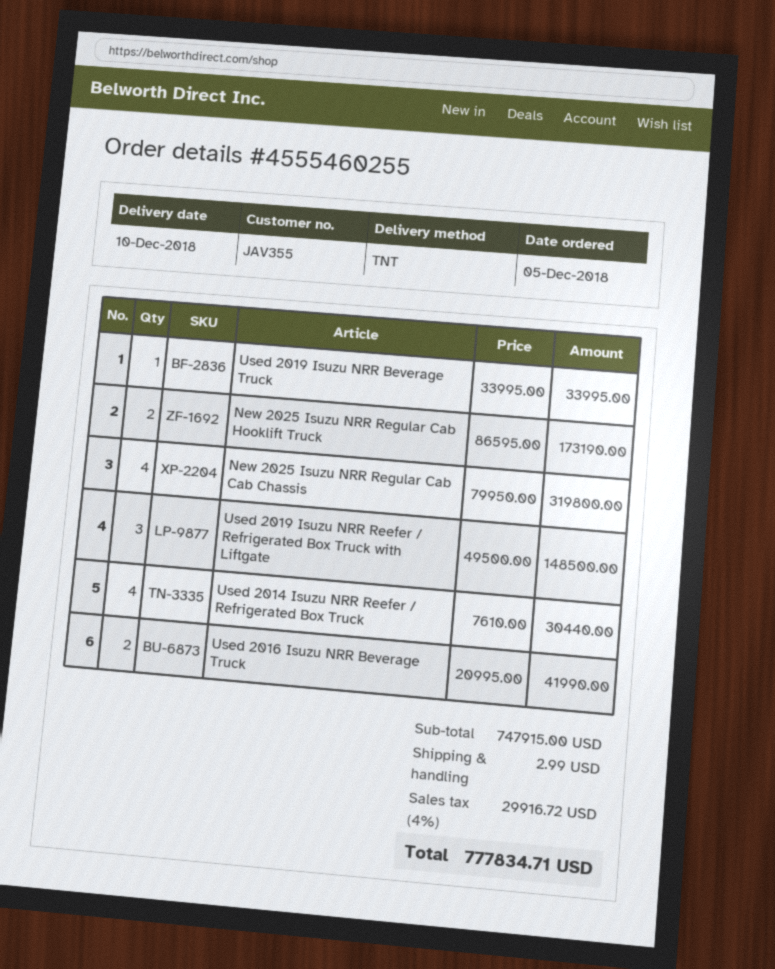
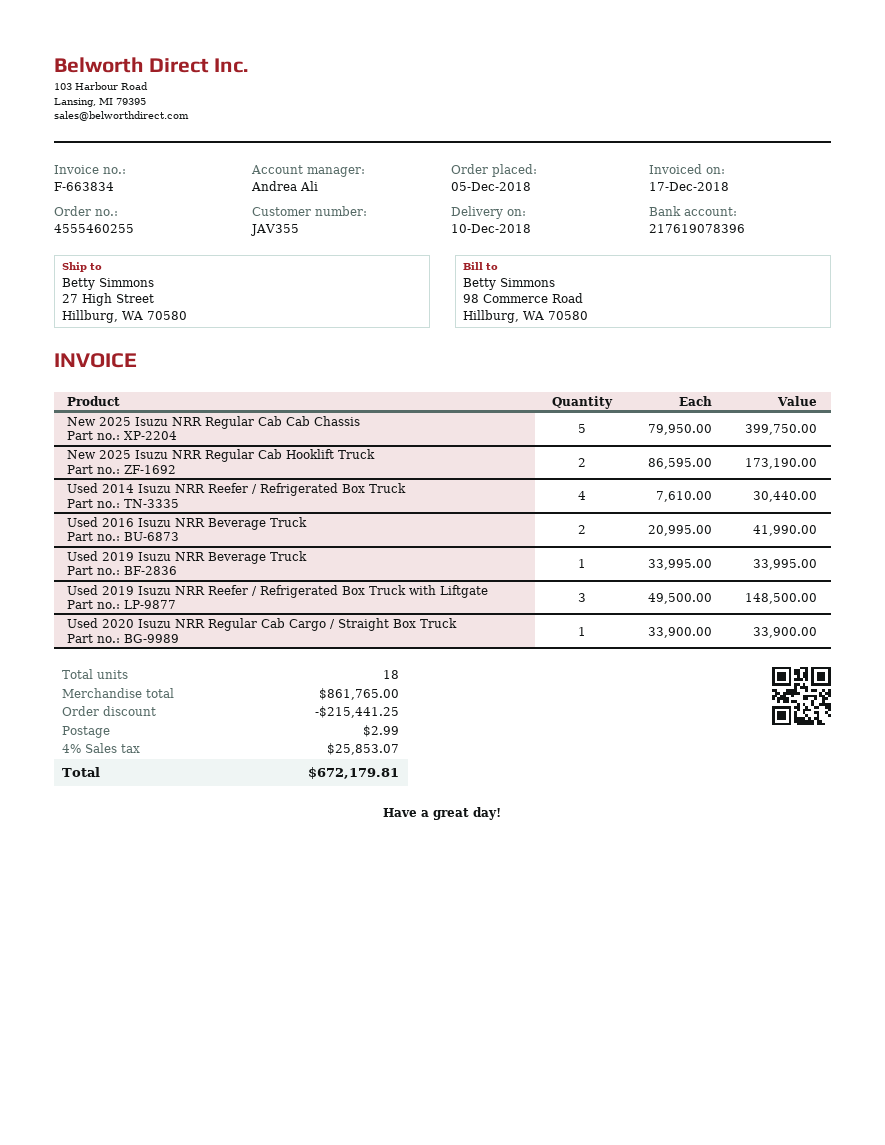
New 2025 Isuzu NRR Regular Cab Cab Chassis: 4 x 79950.00 = 319800.00 -> 5 x 79950.00 = 399750.00
Used 2020 Isuzu NRR Regular Cab Cargo / Straight Box Truck: none -> 1 x 33900.00 = 33900.00
subtotal: 747915.00 -> 861765.00
discount: none -> 215441.25
tax: 4% = 29916.72 -> 4% = 25853.07
total: 777834.71 -> 672179.81

